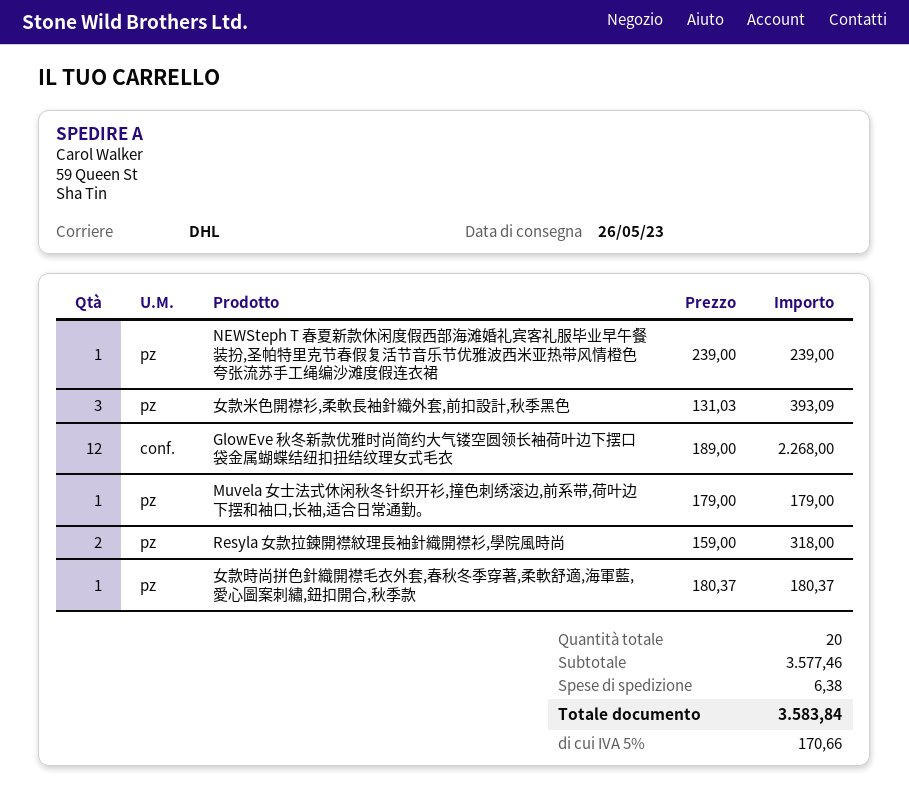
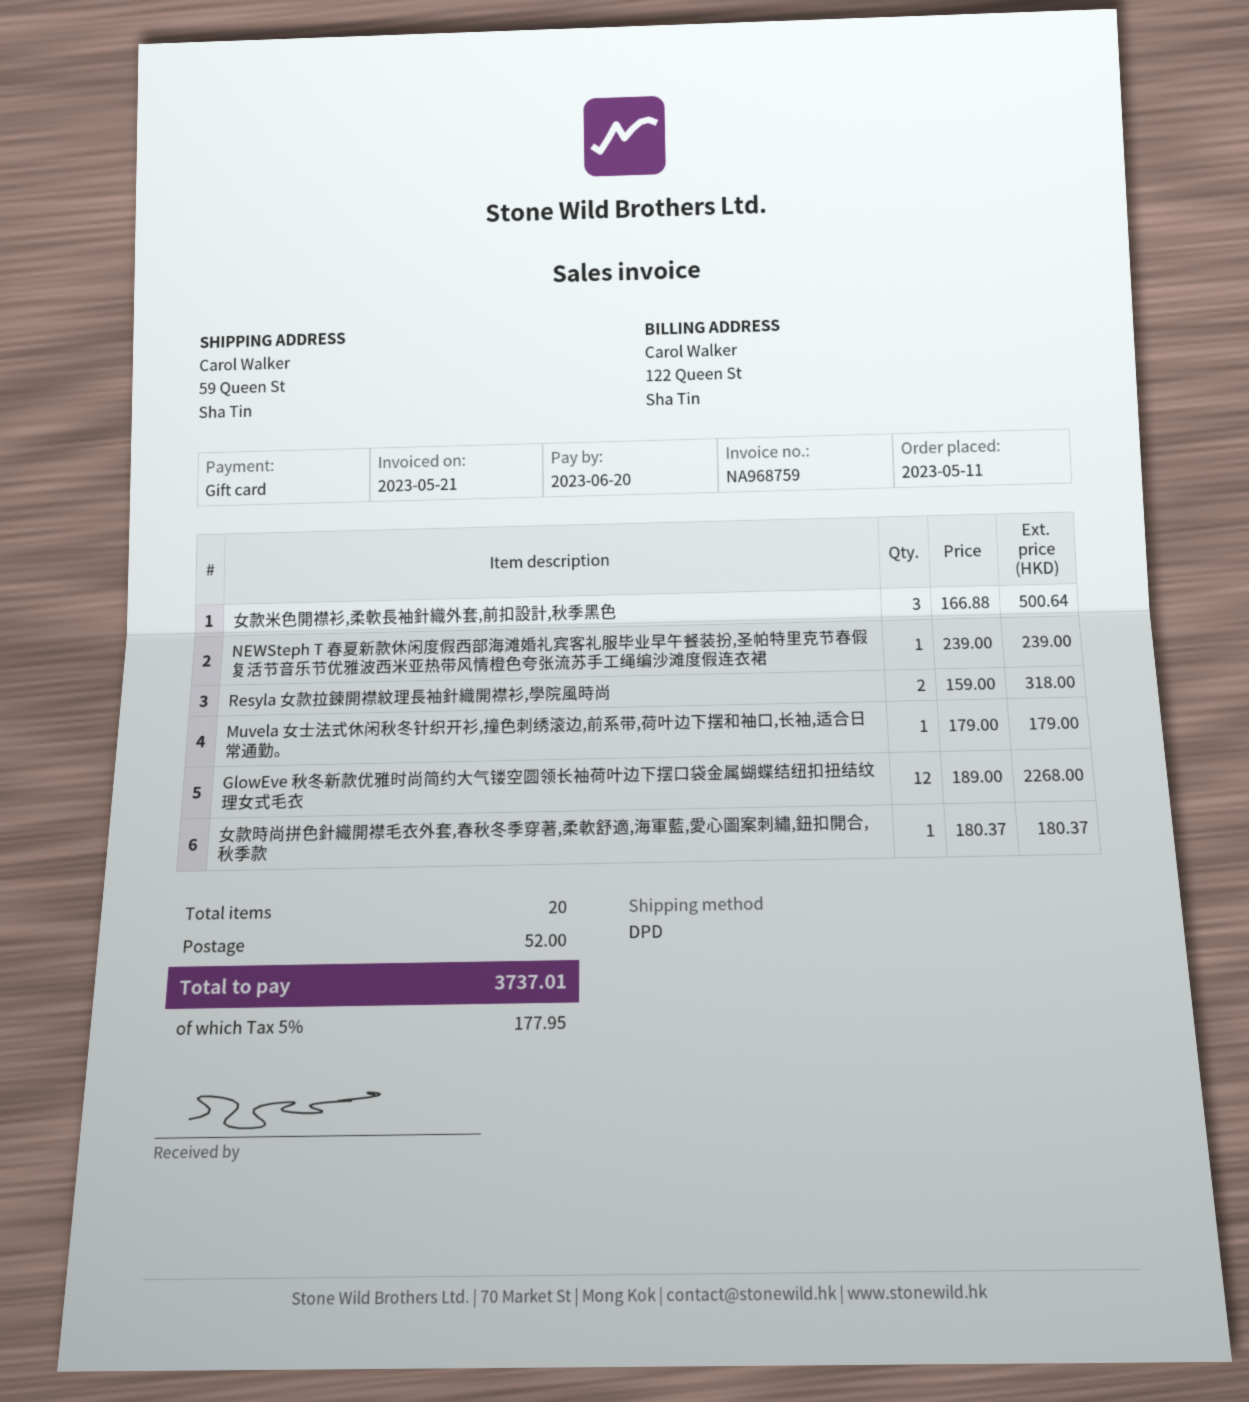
shipping method: DHL -> DPD
女款米色開襟衫,柔軟長袖針織外套,前扣設計,秋季黑色: 3 x 131.03 = 393.09 -> 3 x 166.88 = 500.64
shipping: 6.38 -> 52.00
tax: 5% = 170.66 -> 5% = 177.95
total: 3583.84 -> 3737.01

